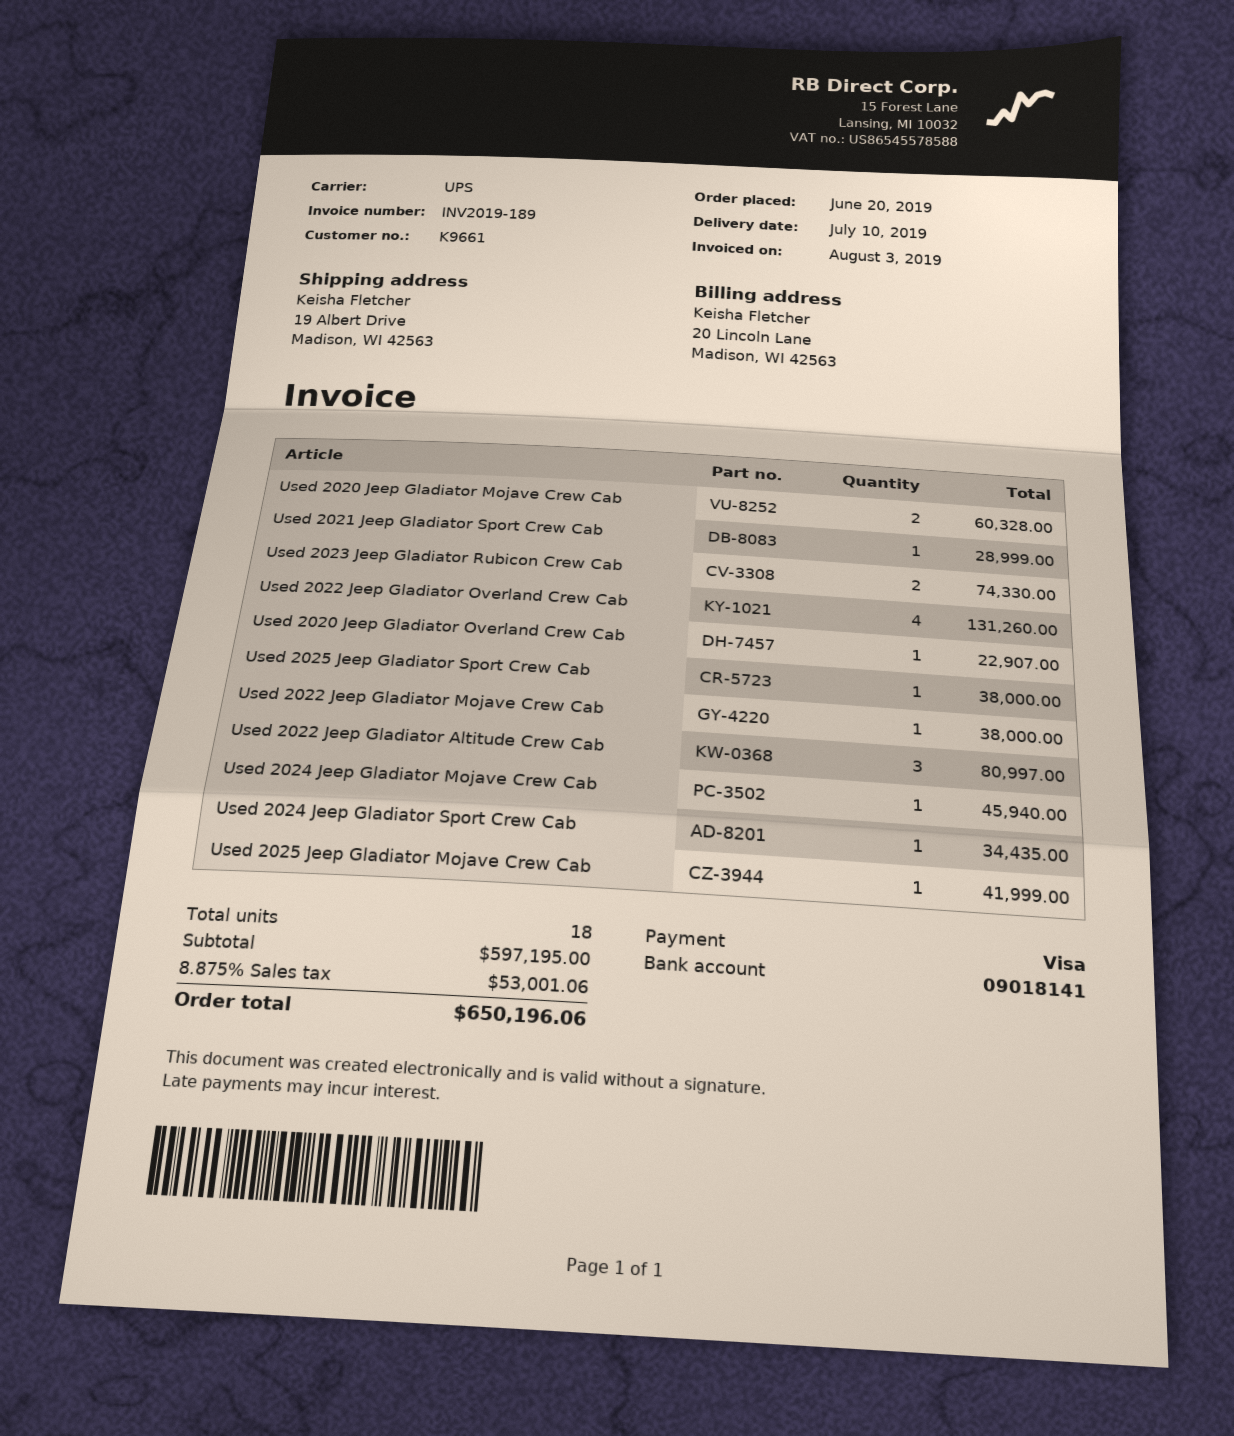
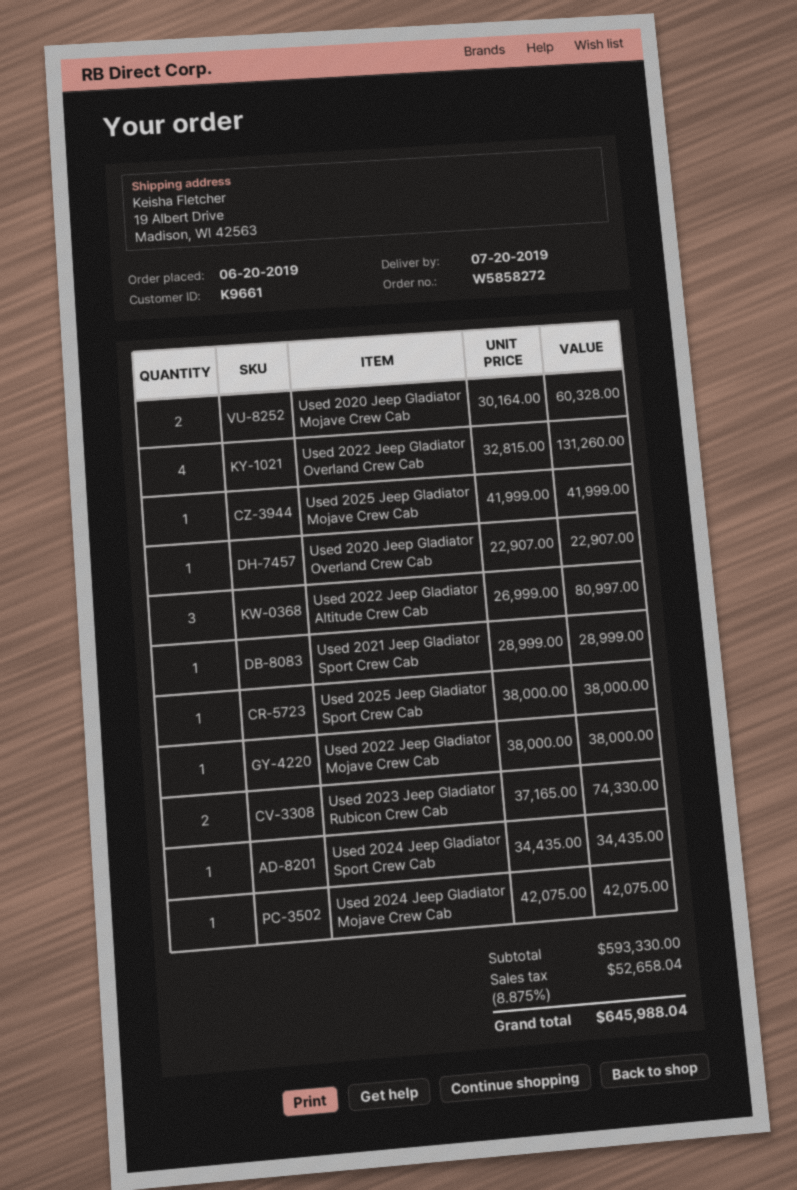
delivery date: 2019-07-10 -> 2019-07-20
Used 2024 Jeep Gladiator Mojave Crew Cab: 1 for 45940.00 -> 1 for 42075.00
subtotal: 597195.00 -> 593330.00
tax: 8.875% = 53001.06 -> 8.875% = 52658.04
total: 650196.06 -> 645988.04

